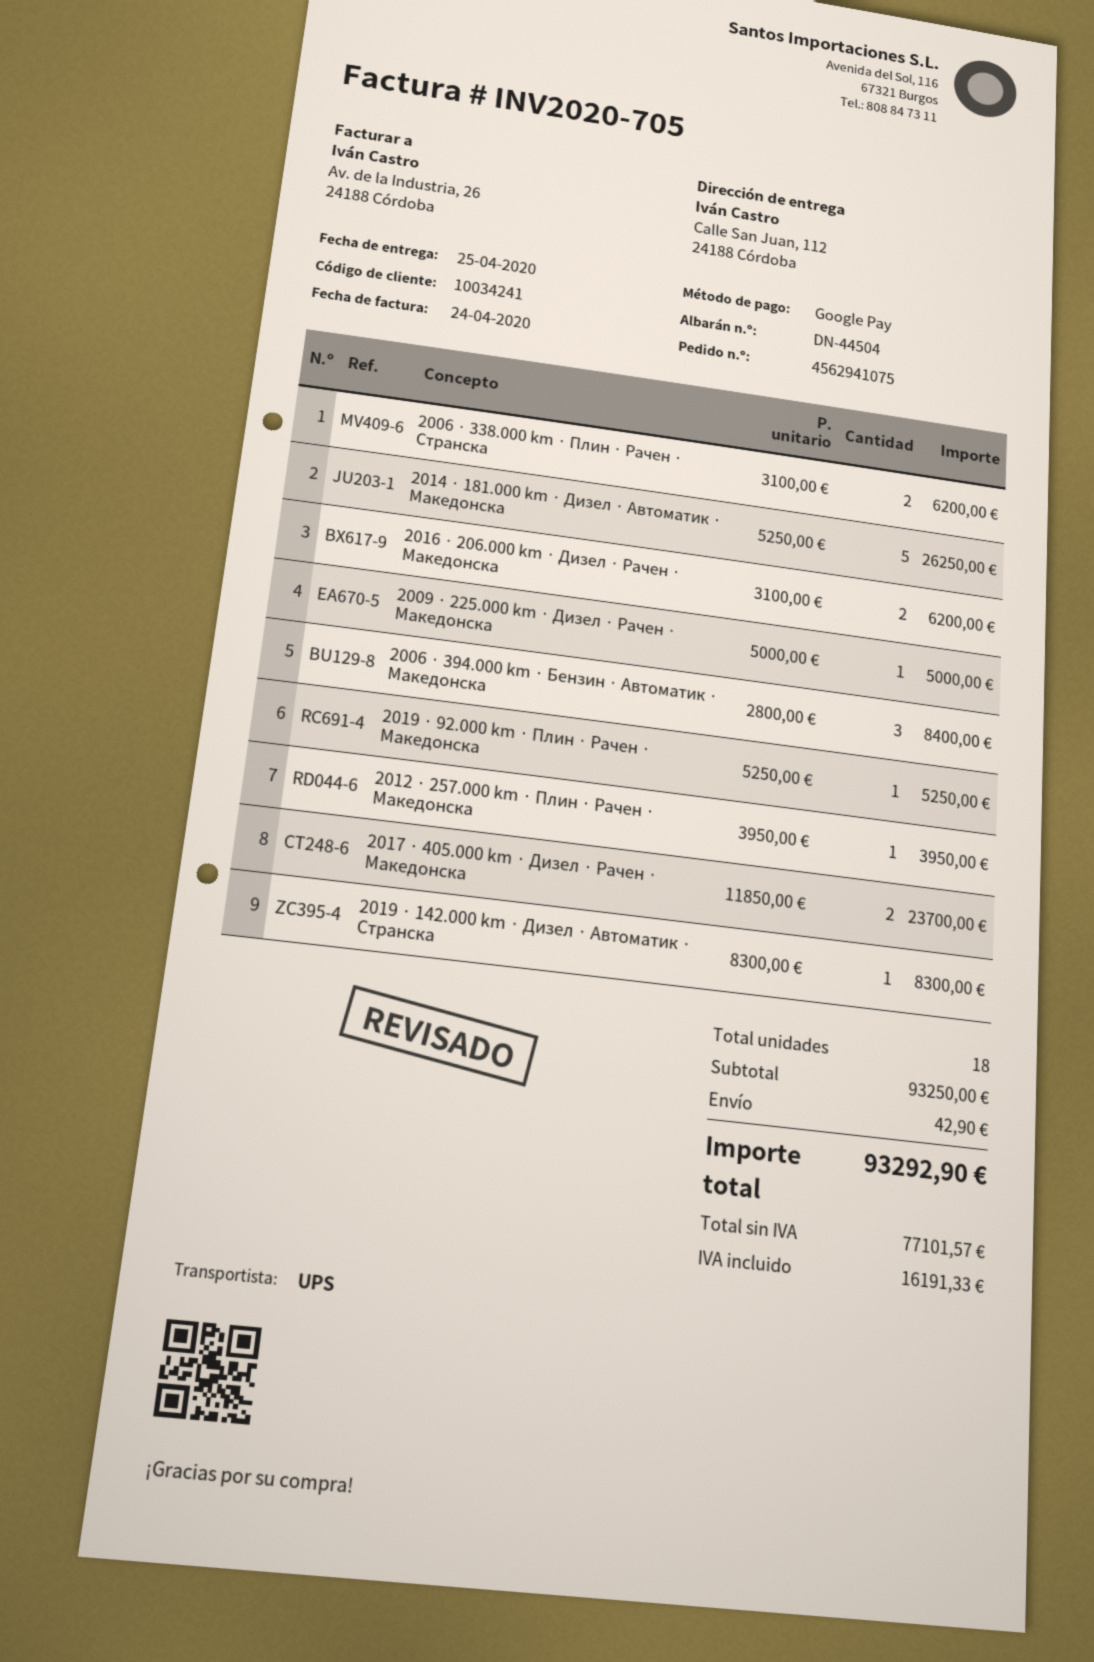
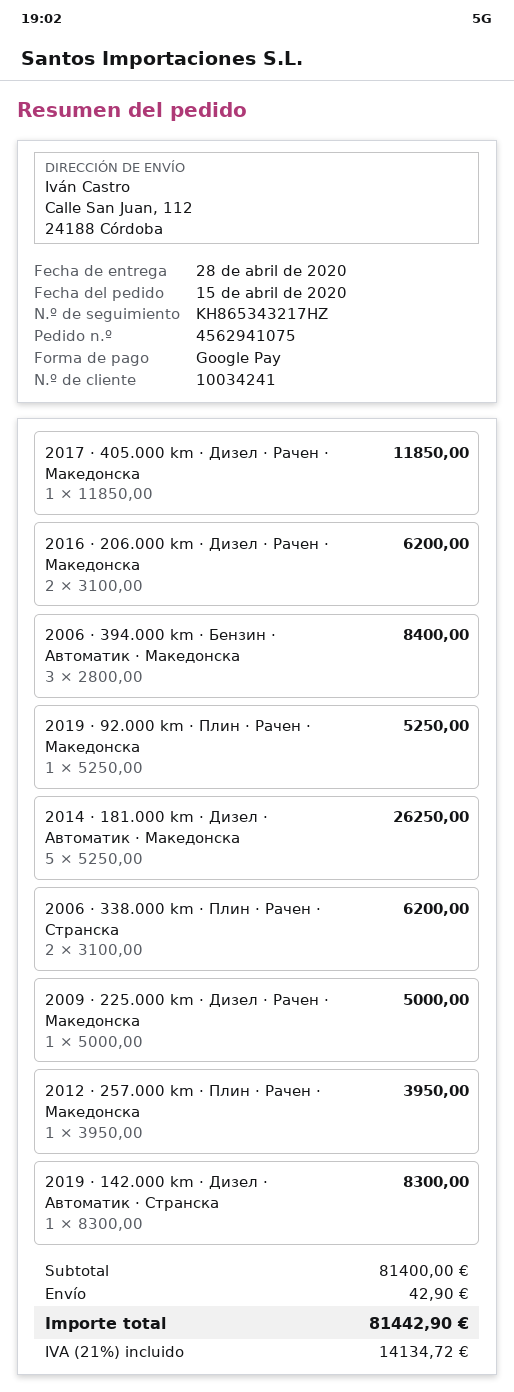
delivery date: 2020-04-25 -> 2020-04-28
2017 · 405.000 km · Дизел · Рачен · Македонска: 2 x 11850.00 = 23700.00 -> 1 x 11850.00 = 11850.00
subtotal: 93250.00 -> 81400.00
tax: 16191.33 -> 14134.72
total: 93292.90 -> 81442.90

